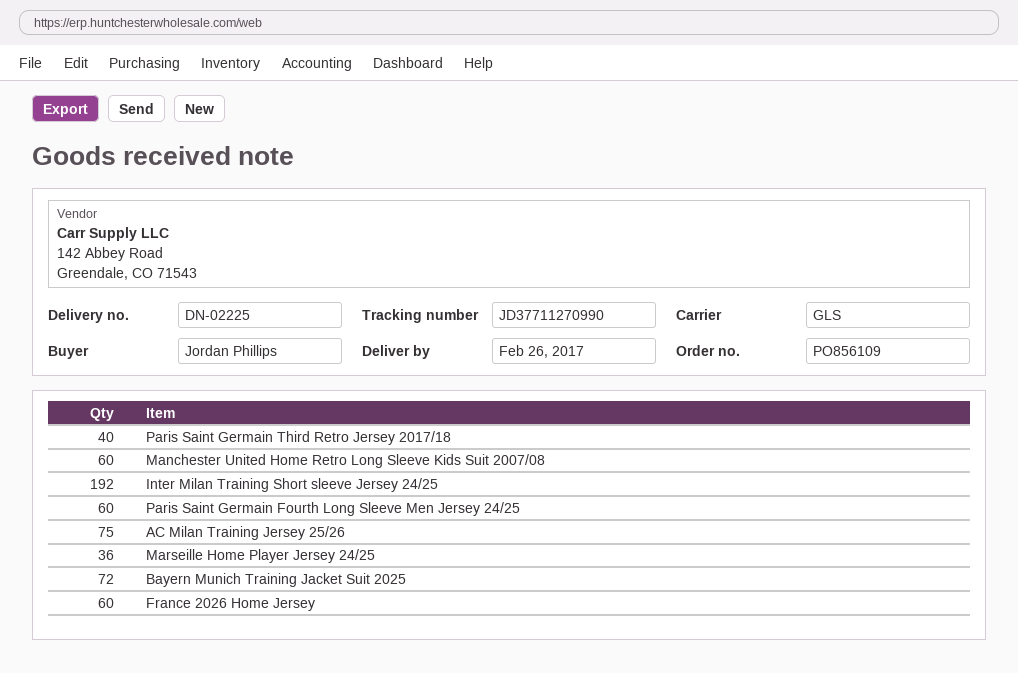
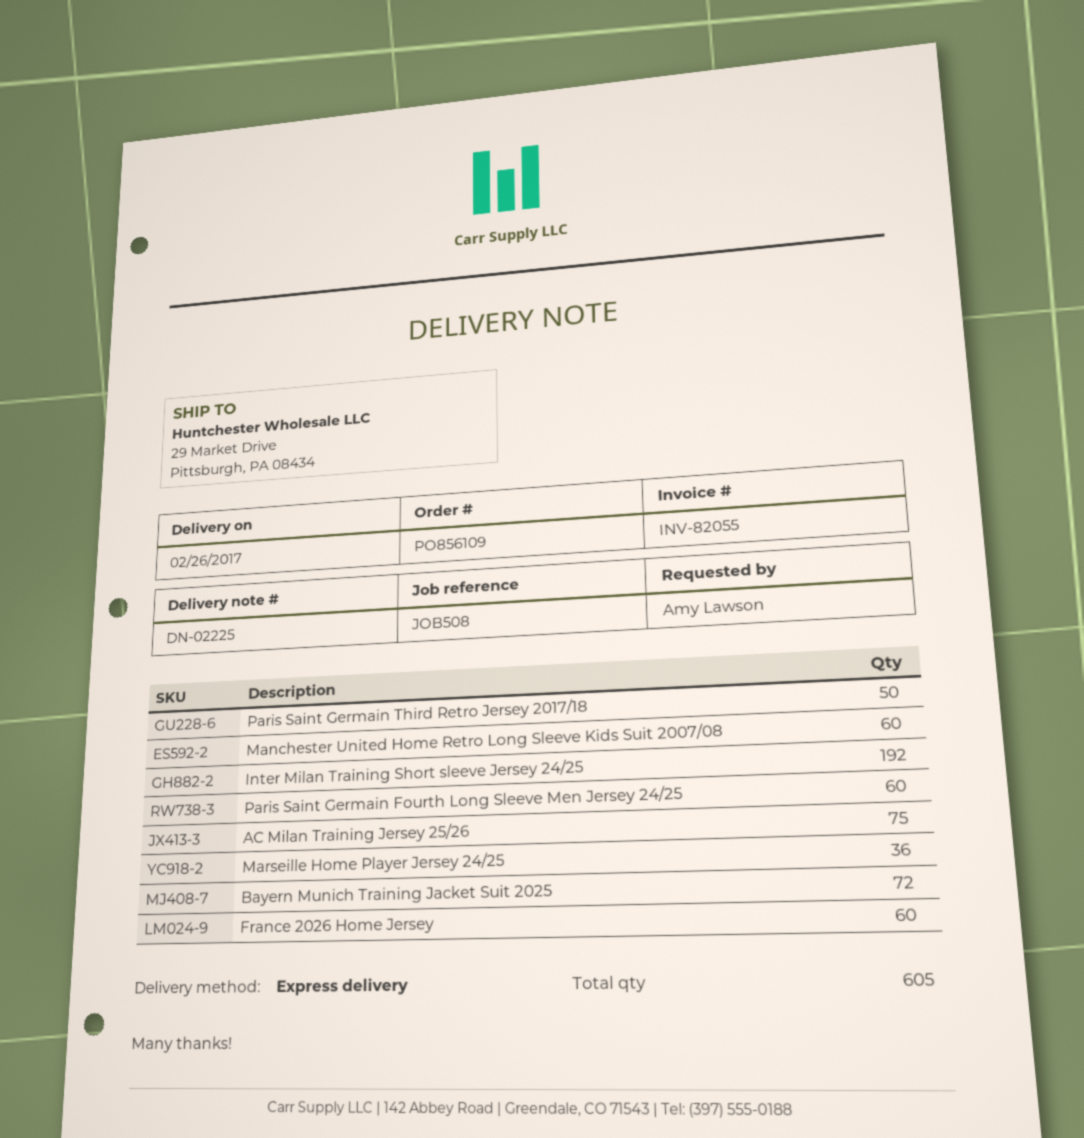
ordered by: Jordan Phillips -> Amy Lawson
shipping method: GLS -> express
Paris Saint Germain Third Retro Jersey 2017/18: 40 -> 50

